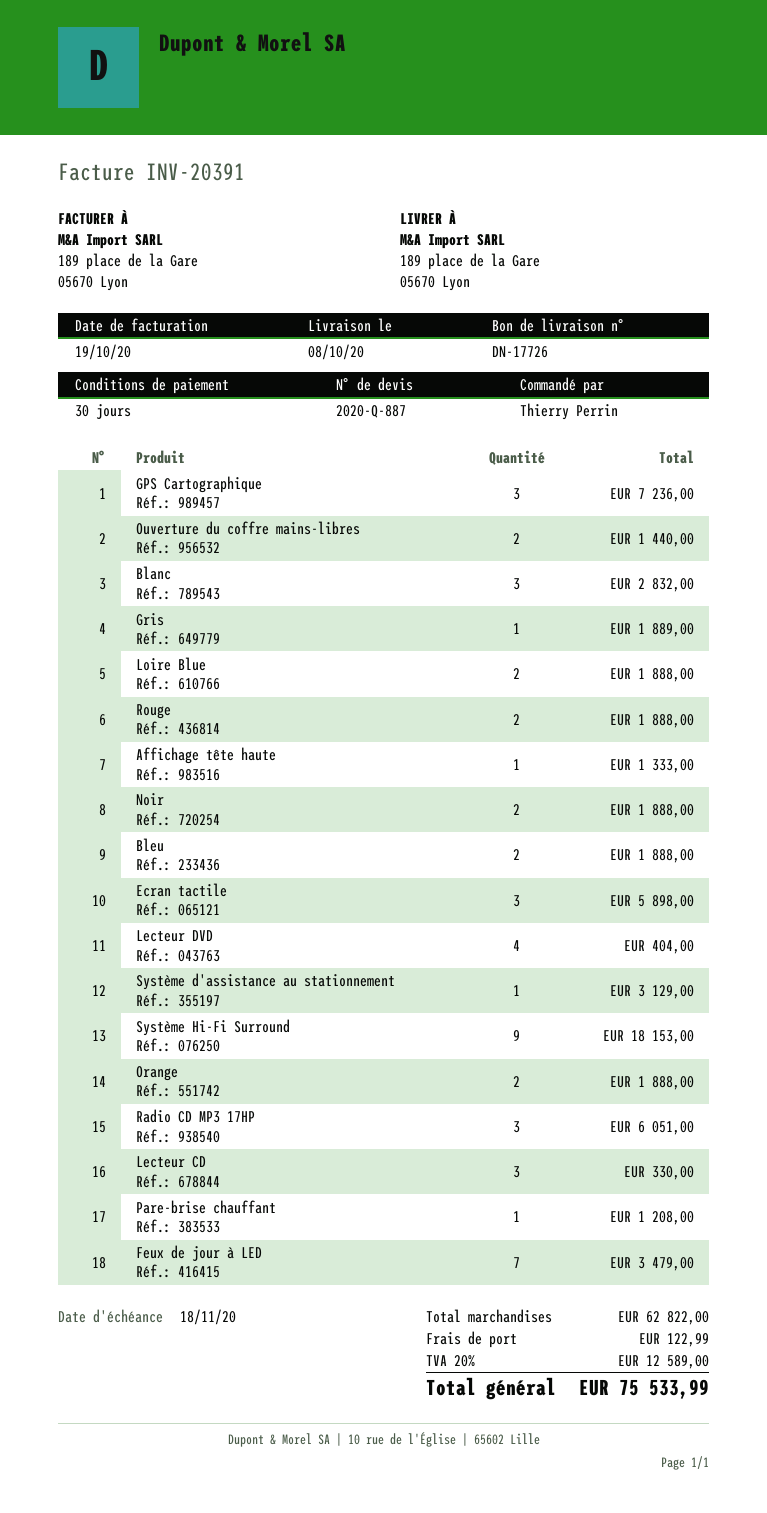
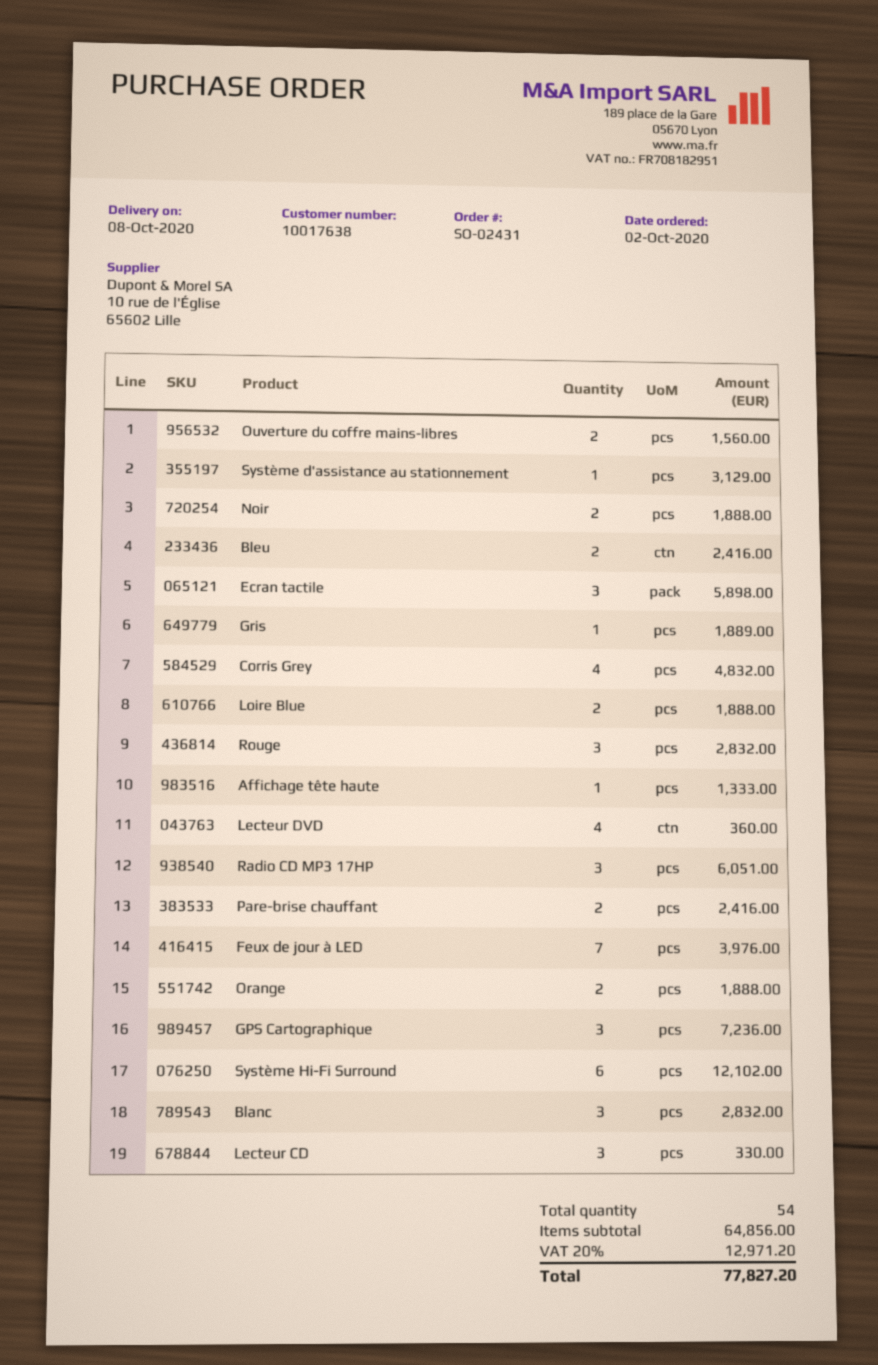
Ouverture du coffre mains-libres: 2 for 1440.00 -> 2 for 1560.00
Rouge: 2 for 1888.00 -> 3 for 2832.00
Bleu: 2 for 1888.00 -> 2 for 2416.00
Lecteur DVD: 4 for 404.00 -> 4 for 360.00
Système Hi-Fi Surround: 9 for 18153.00 -> 6 for 12102.00
Pare-brise chauffant: 1 for 1208.00 -> 2 for 2416.00
Feux de jour à LED: 7 for 3479.00 -> 7 for 3976.00
Corris Grey: none -> 4 for 4832.00
subtotal: 62822.00 -> 64856.00
shipping: 122.99 -> none
tax: 20% = 12589.00 -> 20% = 12971.20
total: 75533.99 -> 77827.20

